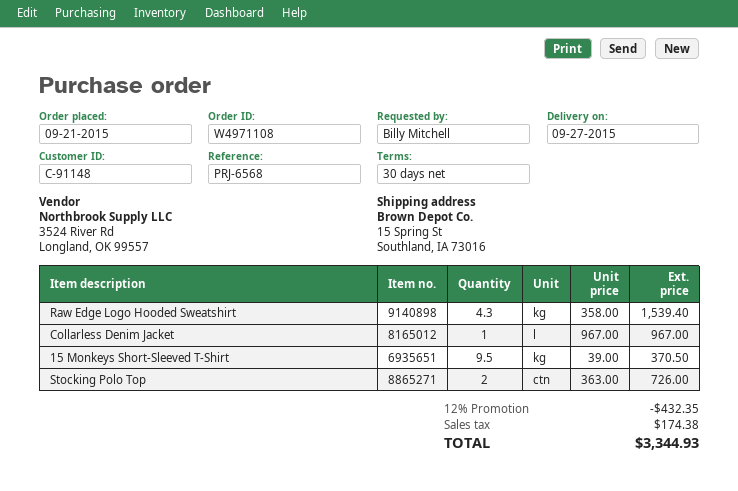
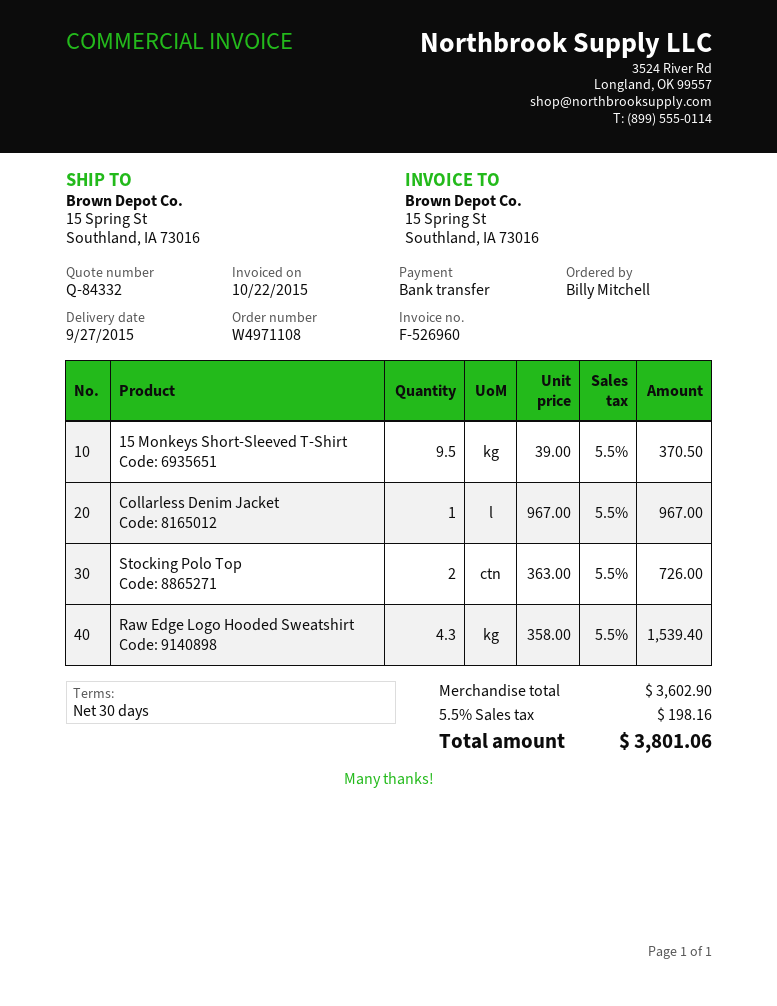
discount: 12% = 432.35 -> none
tax: 174.38 -> 198.16
total: 3344.93 -> 3801.06

